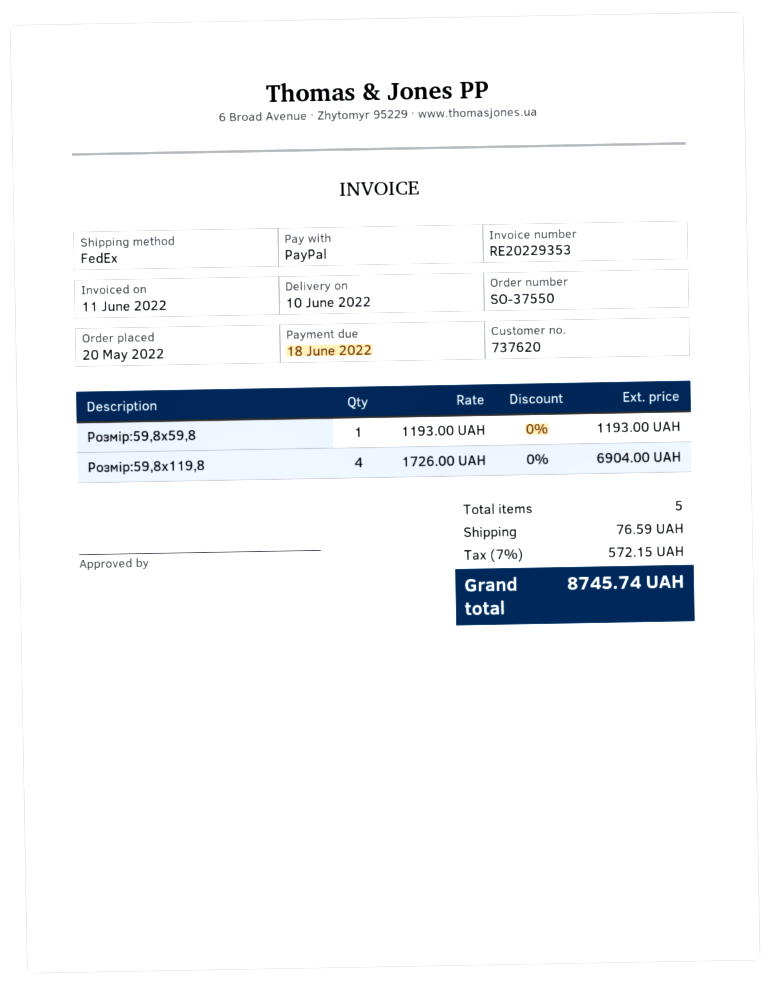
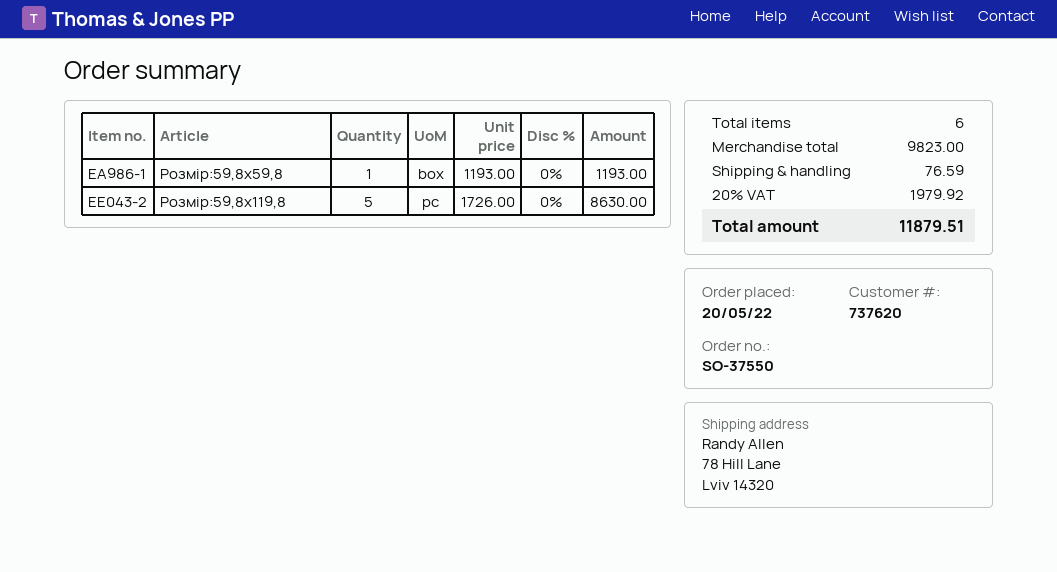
Розмір:59,8x119,8: 4 x 1726.00 = 6904.00 -> 5 x 1726.00 = 8630.00
total quantity: 5 -> 6
tax: 7% = 572.15 -> 20% = 1979.92
total: 8745.74 -> 11879.51

